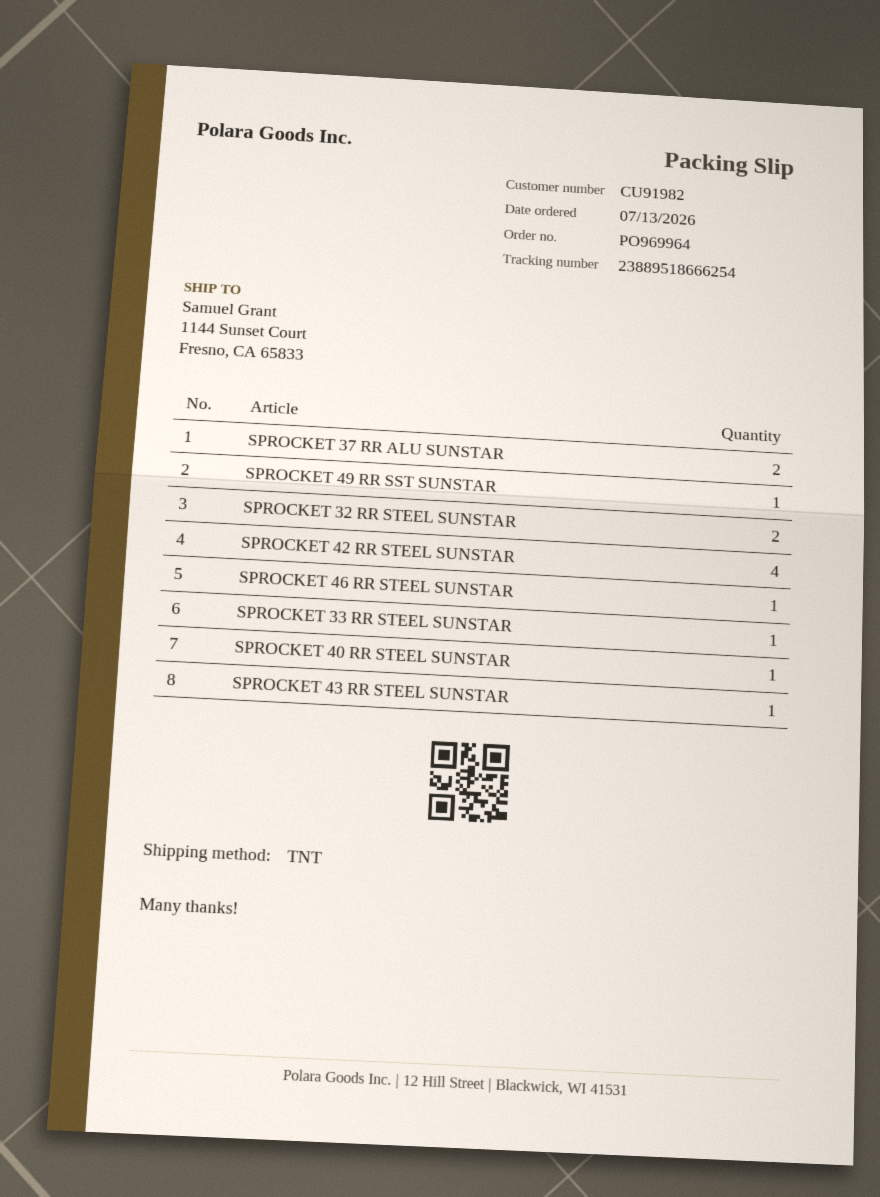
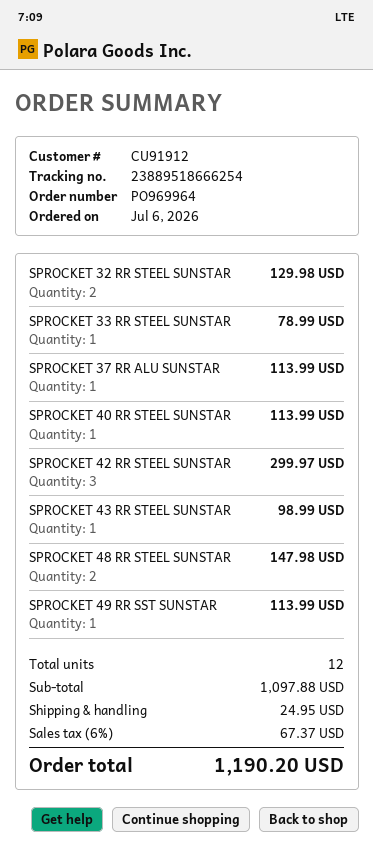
order date: 2026-07-13 -> 2026-07-06
customer number: CU91982 -> CU91912
SPROCKET 37 RR ALU SUNSTAR: 2 -> 1
SPROCKET 42 RR STEEL SUNSTAR: 4 -> 3
SPROCKET 46 RR STEEL SUNSTAR: 1 -> none
SPROCKET 48 RR STEEL SUNSTAR: none -> 2

